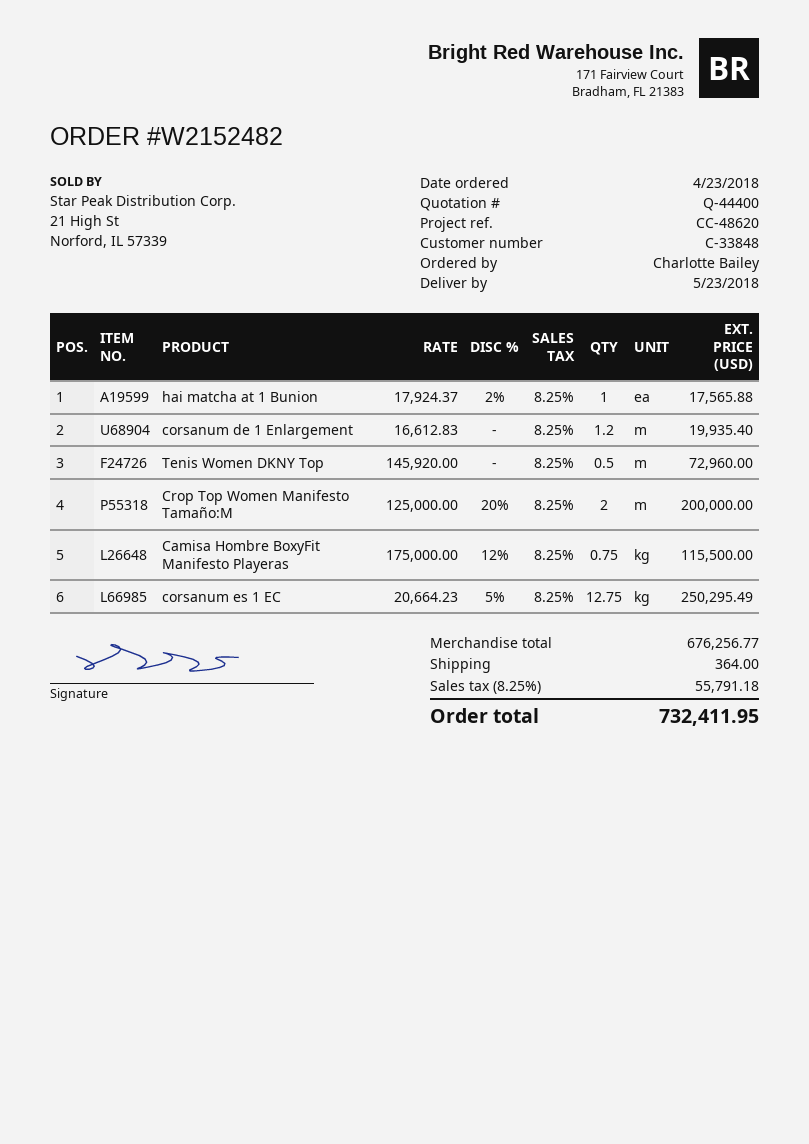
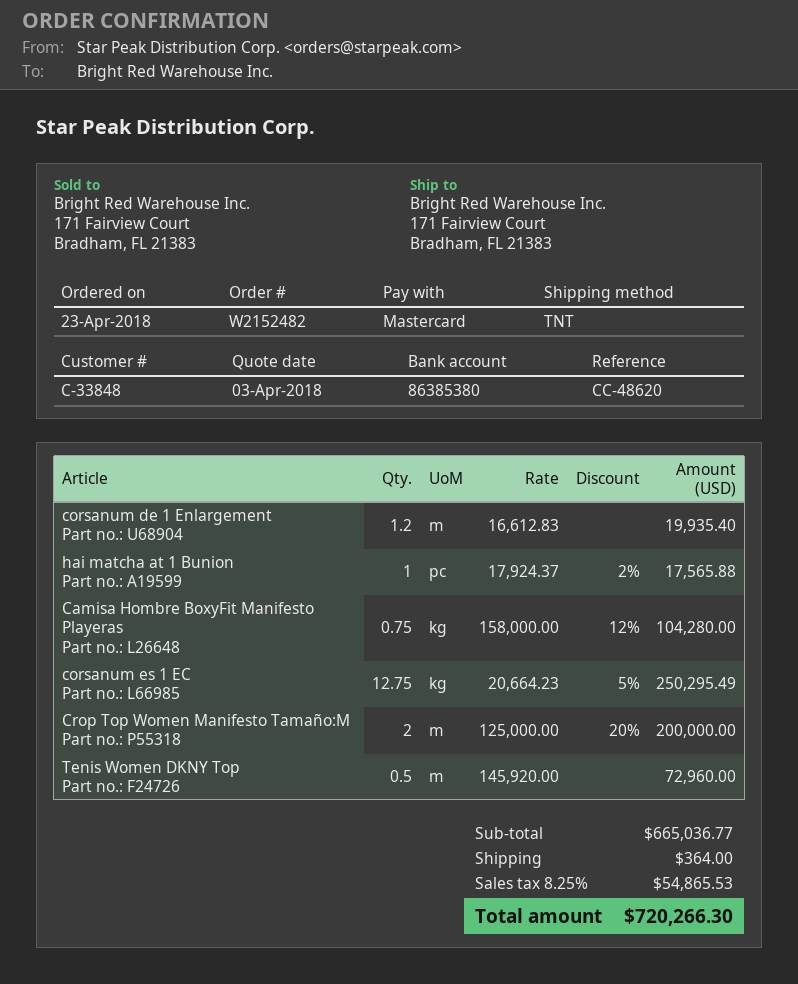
Camisa Hombre BoxyFit Manifesto Playeras: 0.75 x 175000.00 - 12% = 115500.00 -> 0.75 x 158000.00 - 12% = 104280.00
subtotal: 676256.77 -> 665036.77
tax: 8.25% = 55791.18 -> 8.25% = 54865.53
total: 732411.95 -> 720266.30

